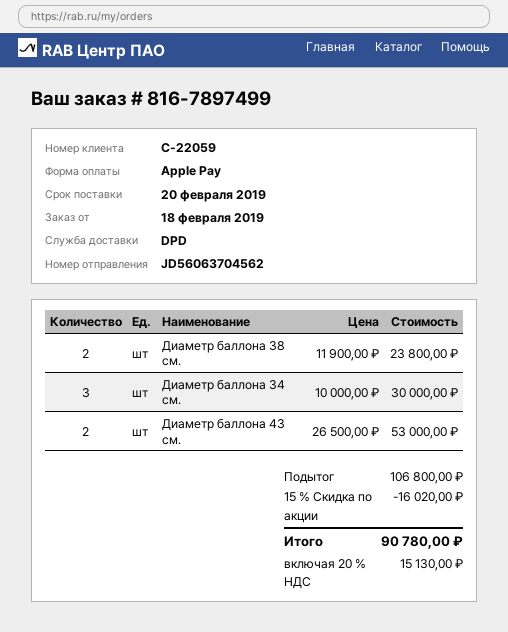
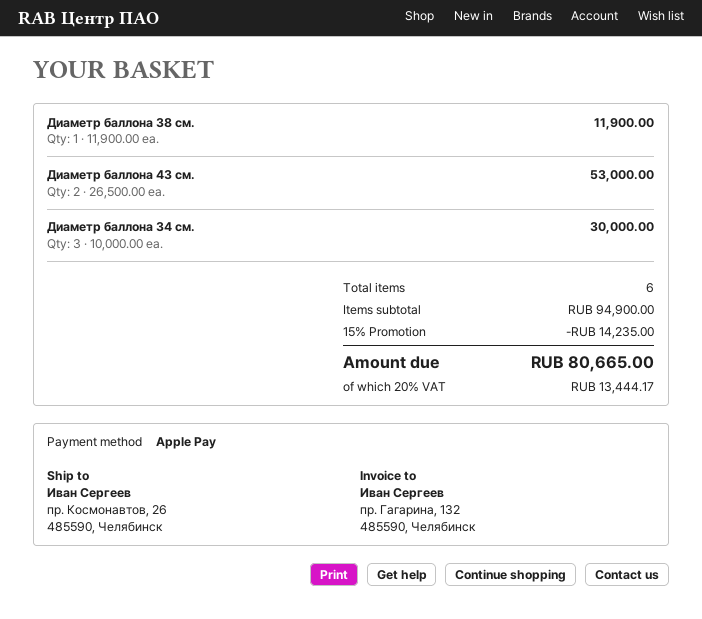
Диаметр баллона 38 см.: 2 x 11900.00 = 23800.00 -> 1 x 11900.00 = 11900.00
subtotal: 106800.00 -> 94900.00
discount: 15% = 16020.00 -> 15% = 14235.00
tax: 20% = 15130.00 -> 20% = 13444.17
total: 90780.00 -> 80665.00

